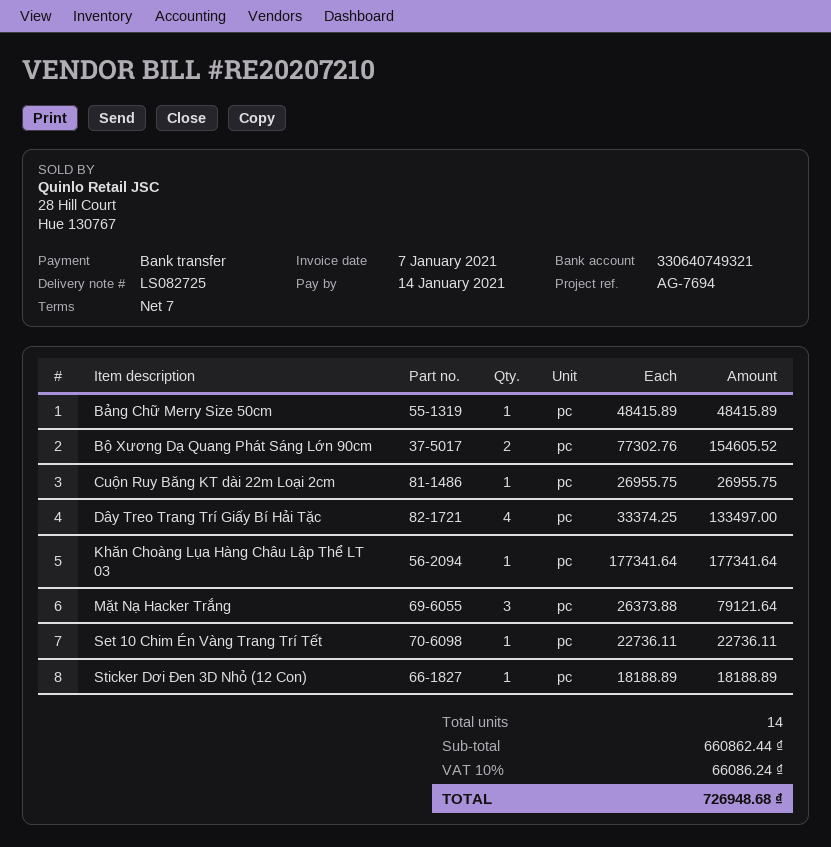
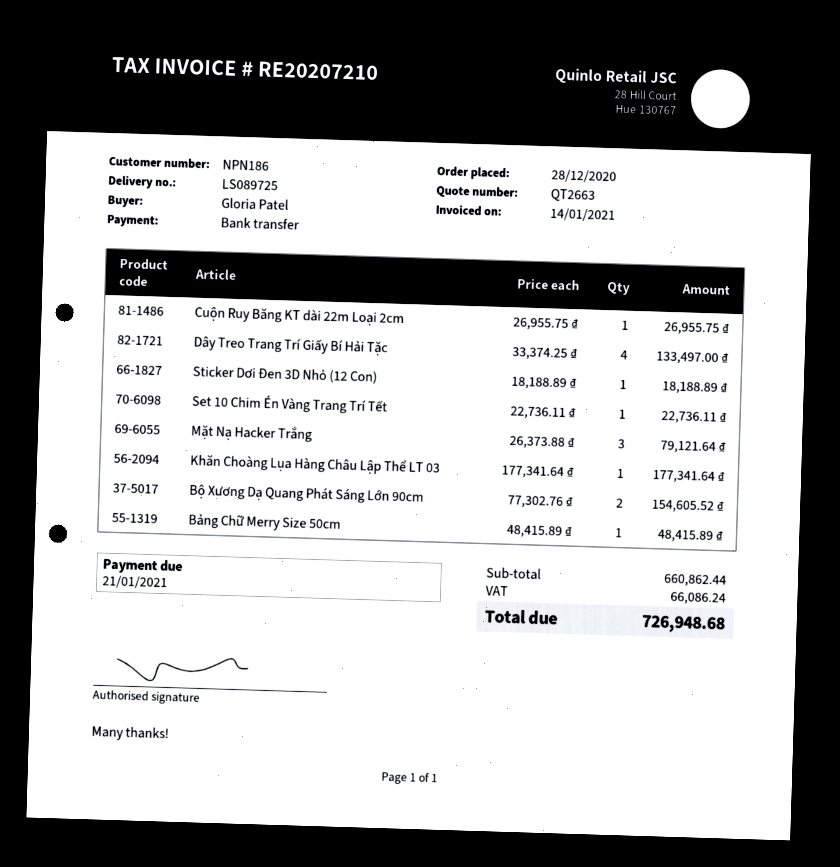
delivery note number: LS082725 -> LS089725
invoice date: 2021-01-07 -> 2021-01-14
due date: 2021-01-14 -> 2021-01-21

